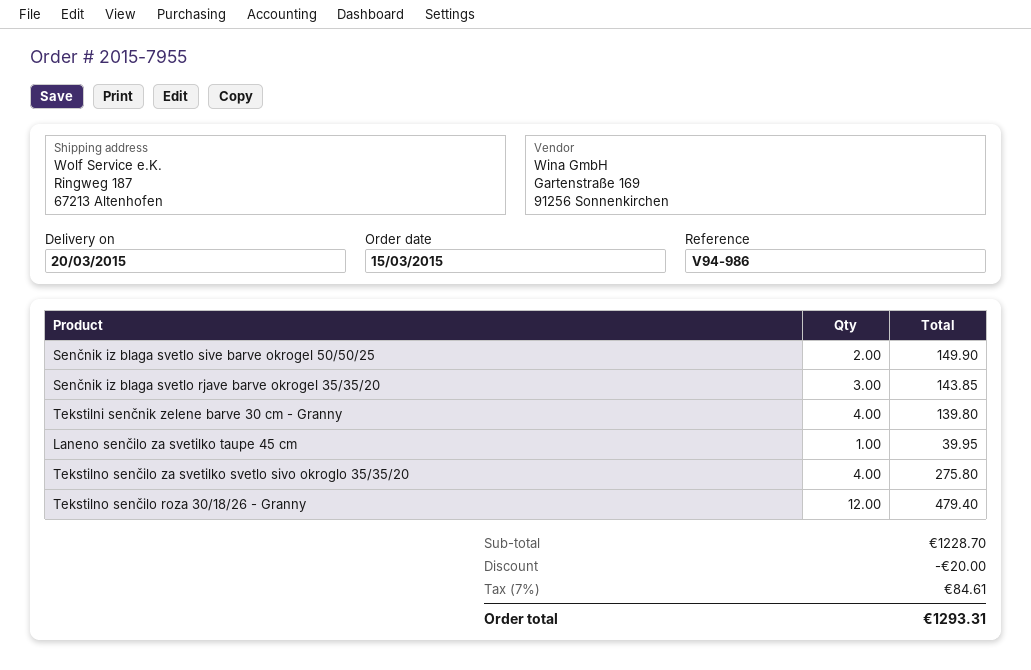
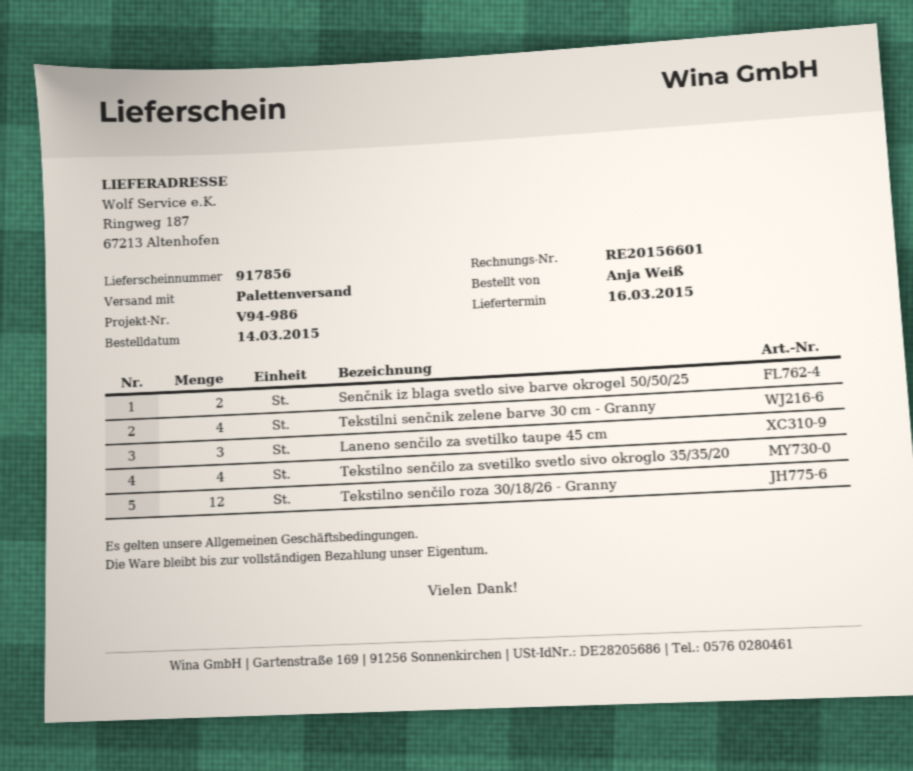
order date: 2015-03-15 -> 2015-03-14
delivery date: 2015-03-20 -> 2015-03-16
Senčnik iz blaga svetlo rjave barve okrogel 35/35/20: 3 -> none
Laneno senčilo za svetilko taupe 45 cm: 1 -> 3

